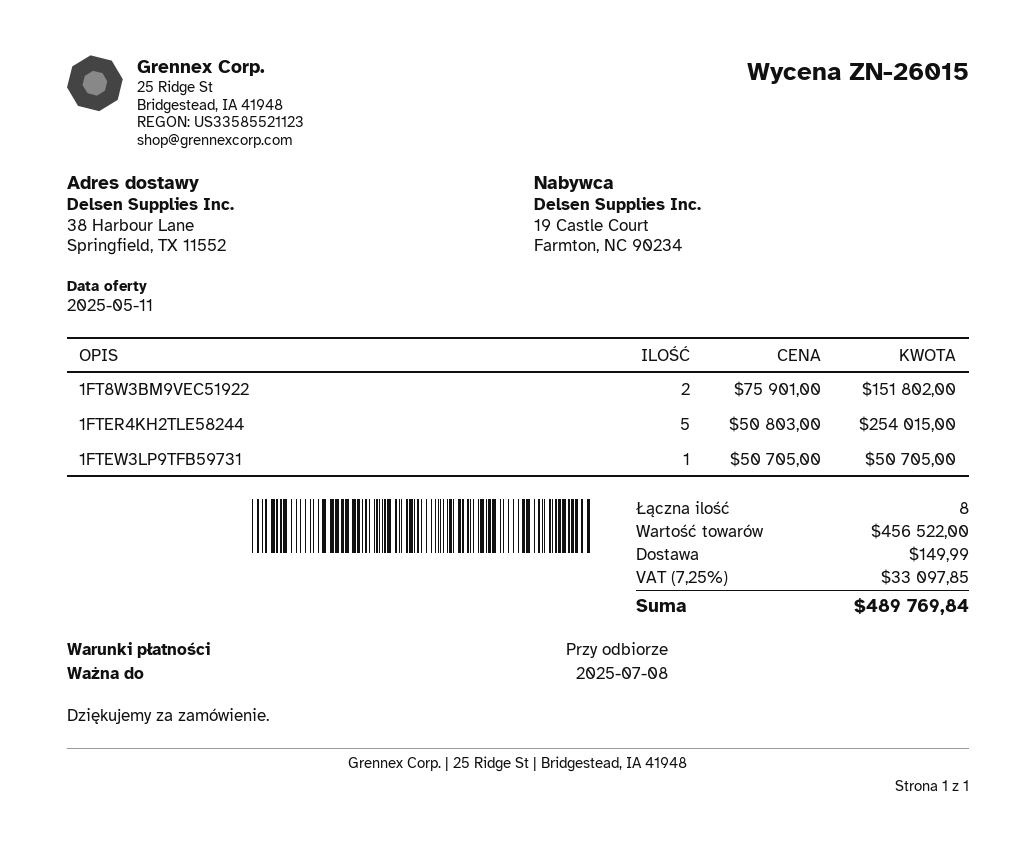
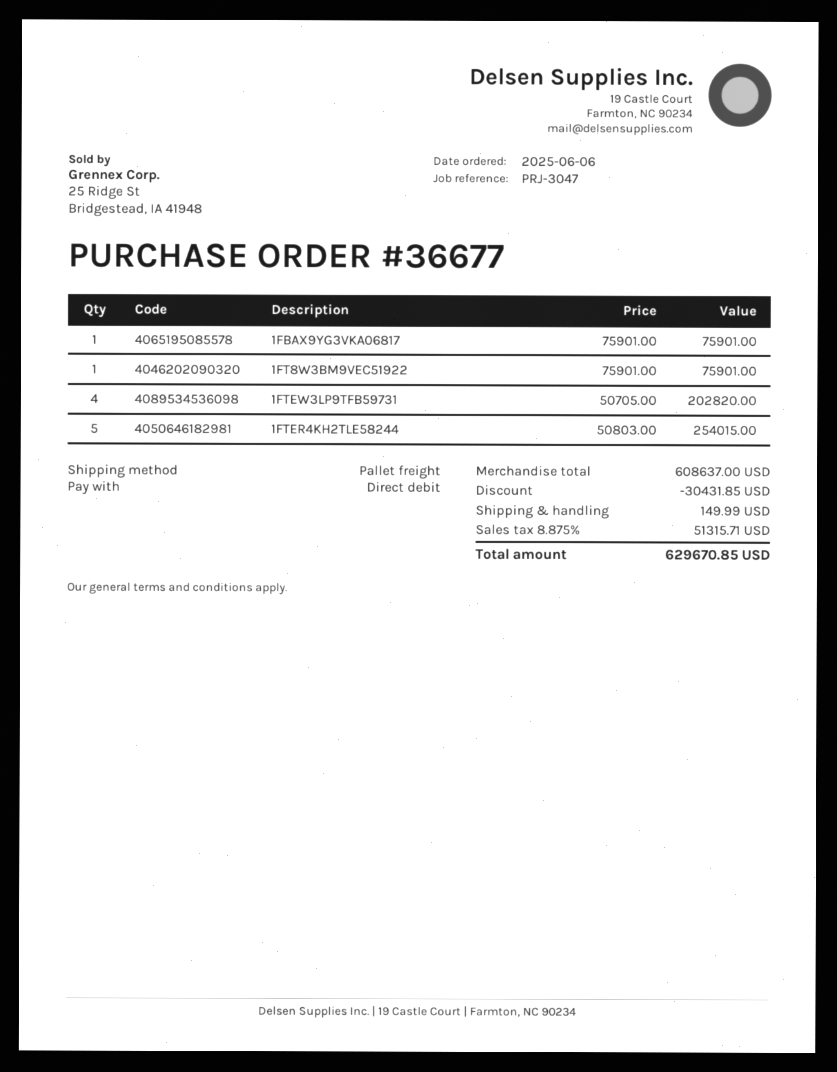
1FT8W3BM9VEC51922: 2 x 75901.00 = 151802.00 -> 1 x 75901.00 = 75901.00
1FTEW3LP9TFB59731: 1 x 50705.00 = 50705.00 -> 4 x 50705.00 = 202820.00
1FBAX9YG3VKA06817: none -> 1 x 75901.00 = 75901.00
subtotal: 456522.00 -> 608637.00
discount: none -> 30431.85
tax: 7.25% = 33097.85 -> 8.875% = 51315.71
total: 489769.84 -> 629670.85

